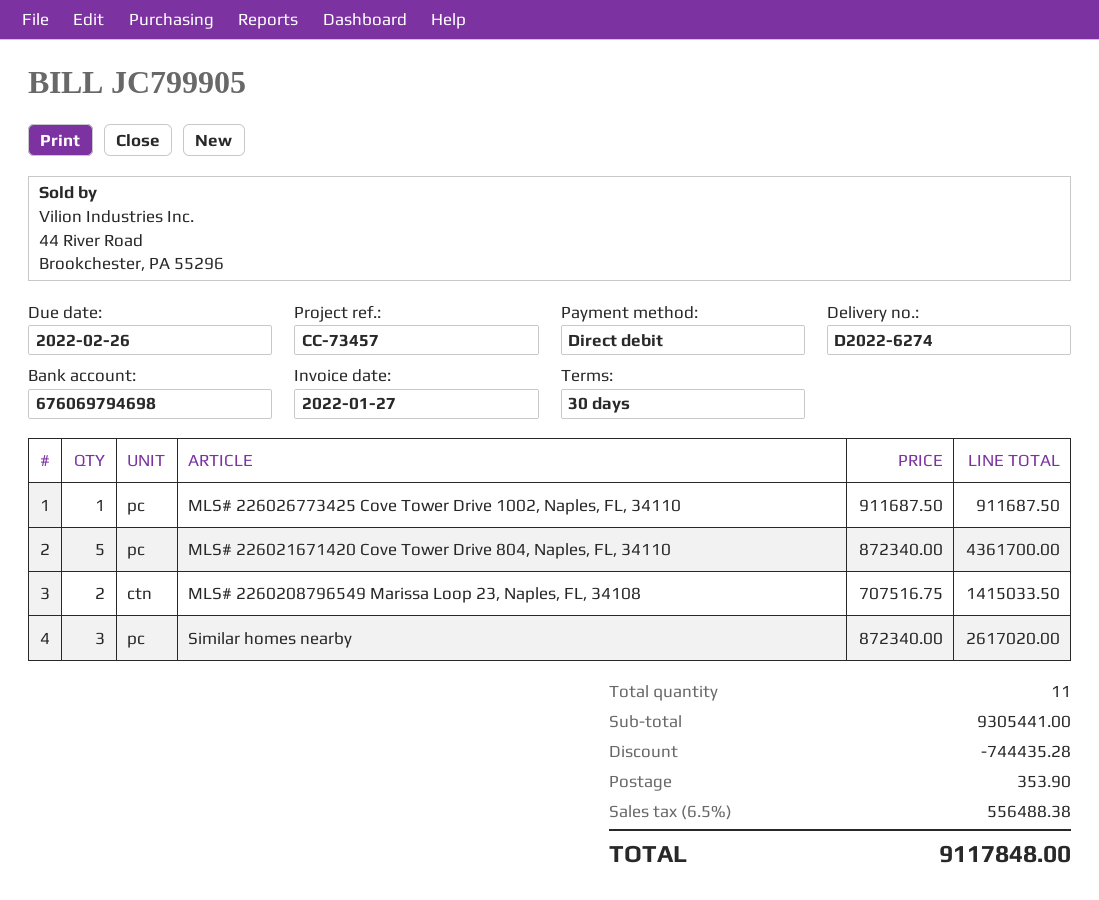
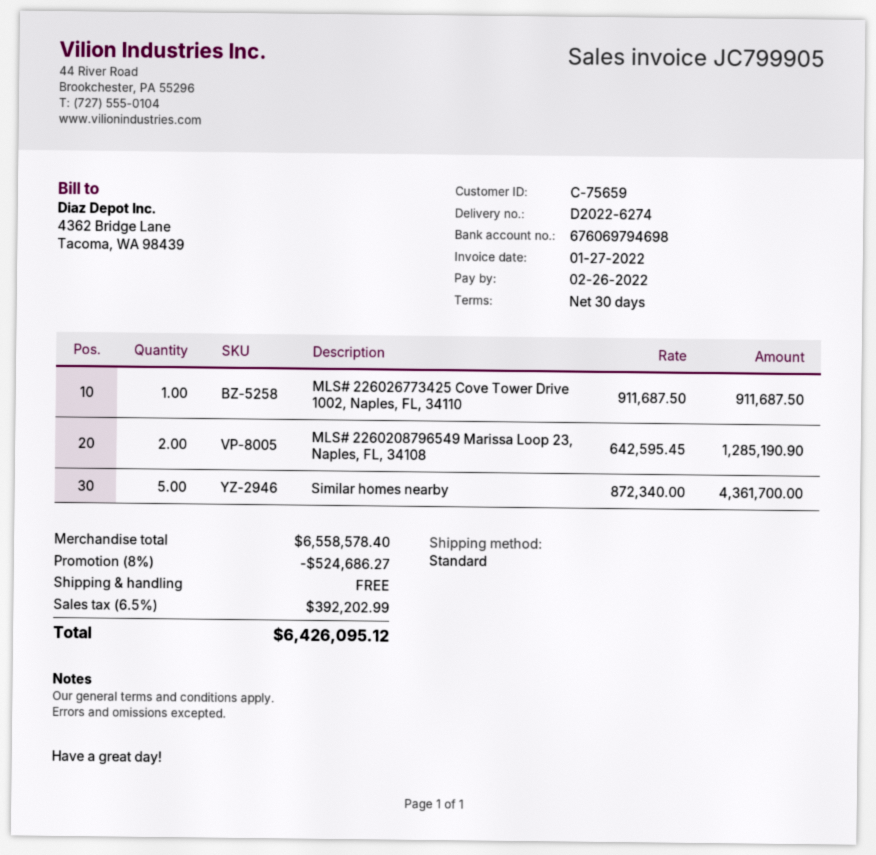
MLS# 226021671420 Cove Tower Drive 804, Naples, FL, 34110: 5 x 872340.00 = 4361700.00 -> none
MLS# 2260208796549 Marissa Loop 23, Naples, FL, 34108: 2 x 707516.75 = 1415033.50 -> 2 x 642595.45 = 1285190.90
Similar homes nearby: 3 x 872340.00 = 2617020.00 -> 5 x 872340.00 = 4361700.00
subtotal: 9305441.00 -> 6558578.40
discount: 744435.28 -> 524686.27
shipping: 353.90 -> 0.00
tax: 6.5% = 556488.38 -> 6.5% = 392202.99
total: 9117848.00 -> 6426095.12

